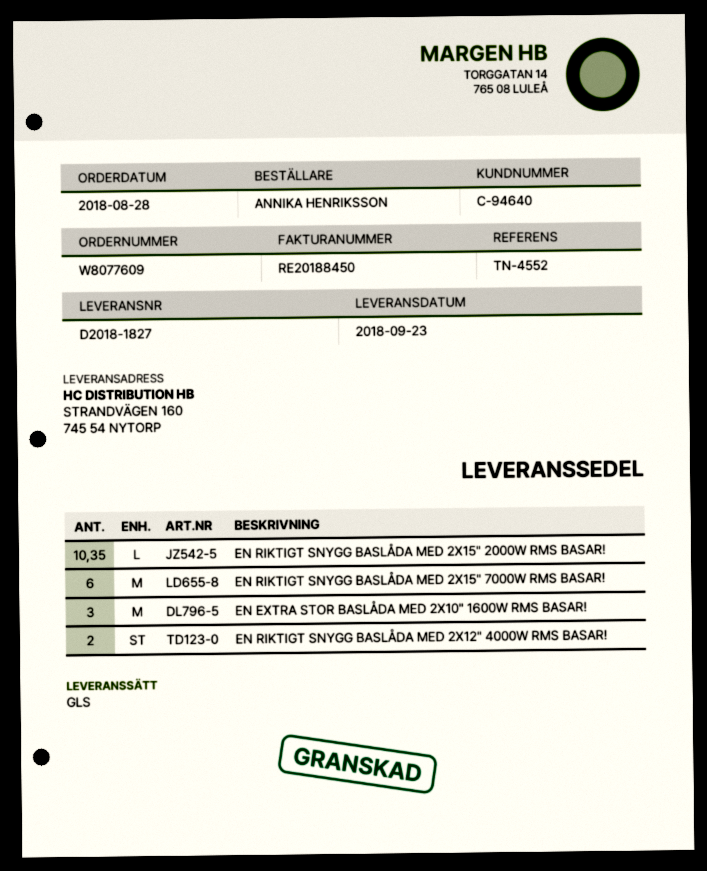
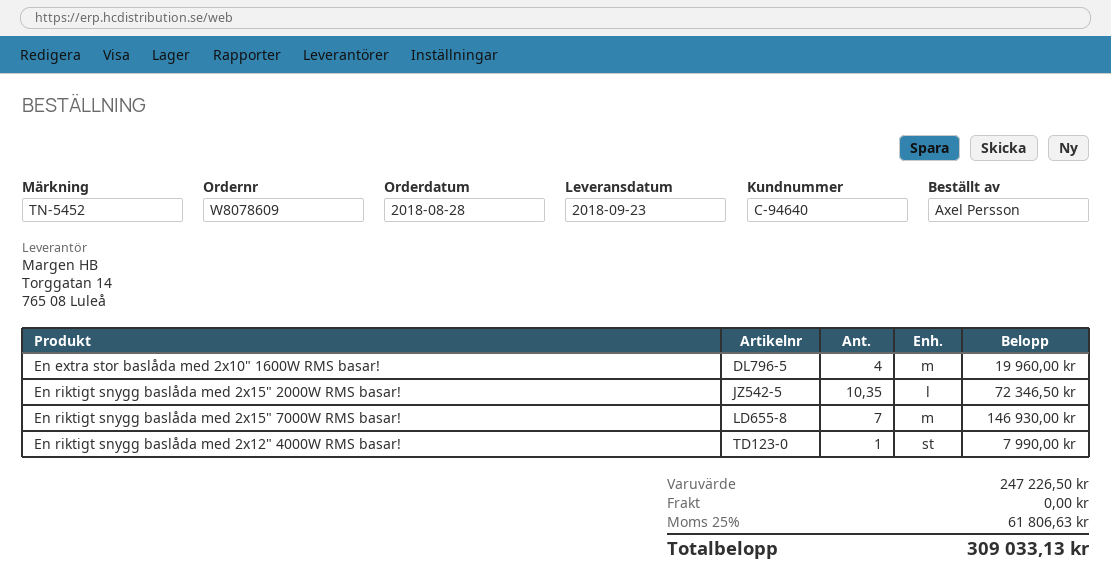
order number: W8077609 -> W8078609
reference: TN-4552 -> TN-5452
ordered by: ANNIKA HENRIKSSON -> Axel Persson
EN RIKTIGT SNYGG BASLÅDA MED 2X15" 7000W RMS BASAR!: 6 -> 7
EN EXTRA STOR BASLÅDA MED 2X10" 1600W RMS BASAR!: 3 -> 4
EN RIKTIGT SNYGG BASLÅDA MED 2X12" 4000W RMS BASAR!: 2 -> 1

